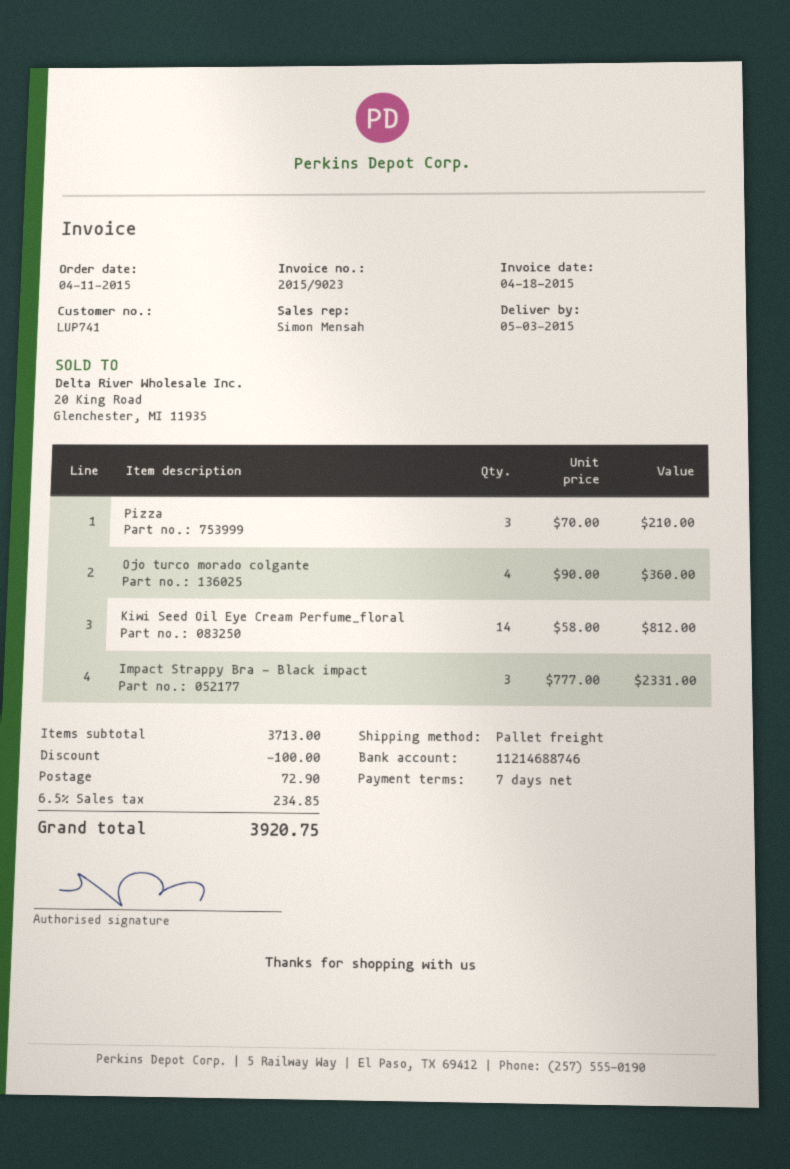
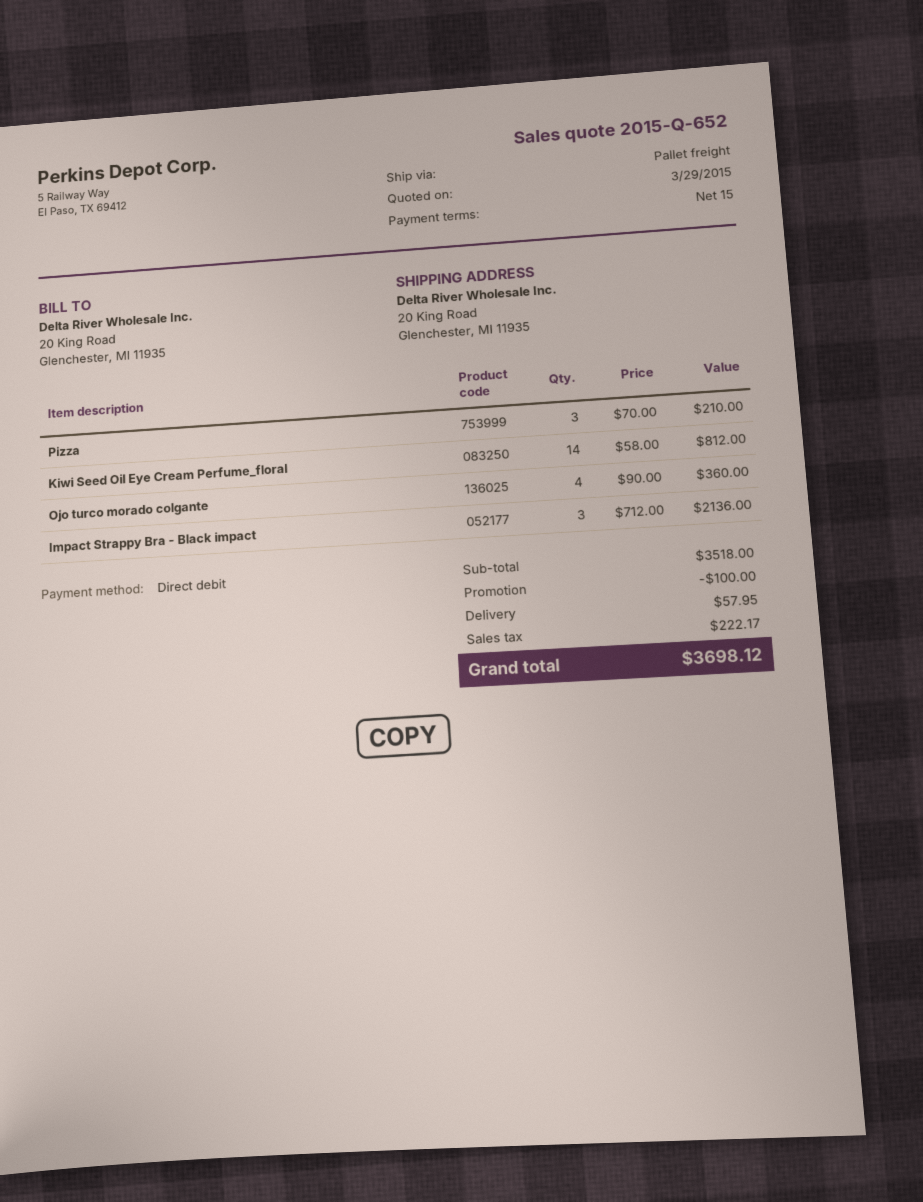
payment terms: 7 days -> 15 days
Impact Strappy Bra - Black impact: 3 x 777.00 = 2331.00 -> 3 x 712.00 = 2136.00
subtotal: 3713.00 -> 3518.00
shipping: 72.90 -> 57.95
tax: 234.85 -> 222.17
total: 3920.75 -> 3698.12

